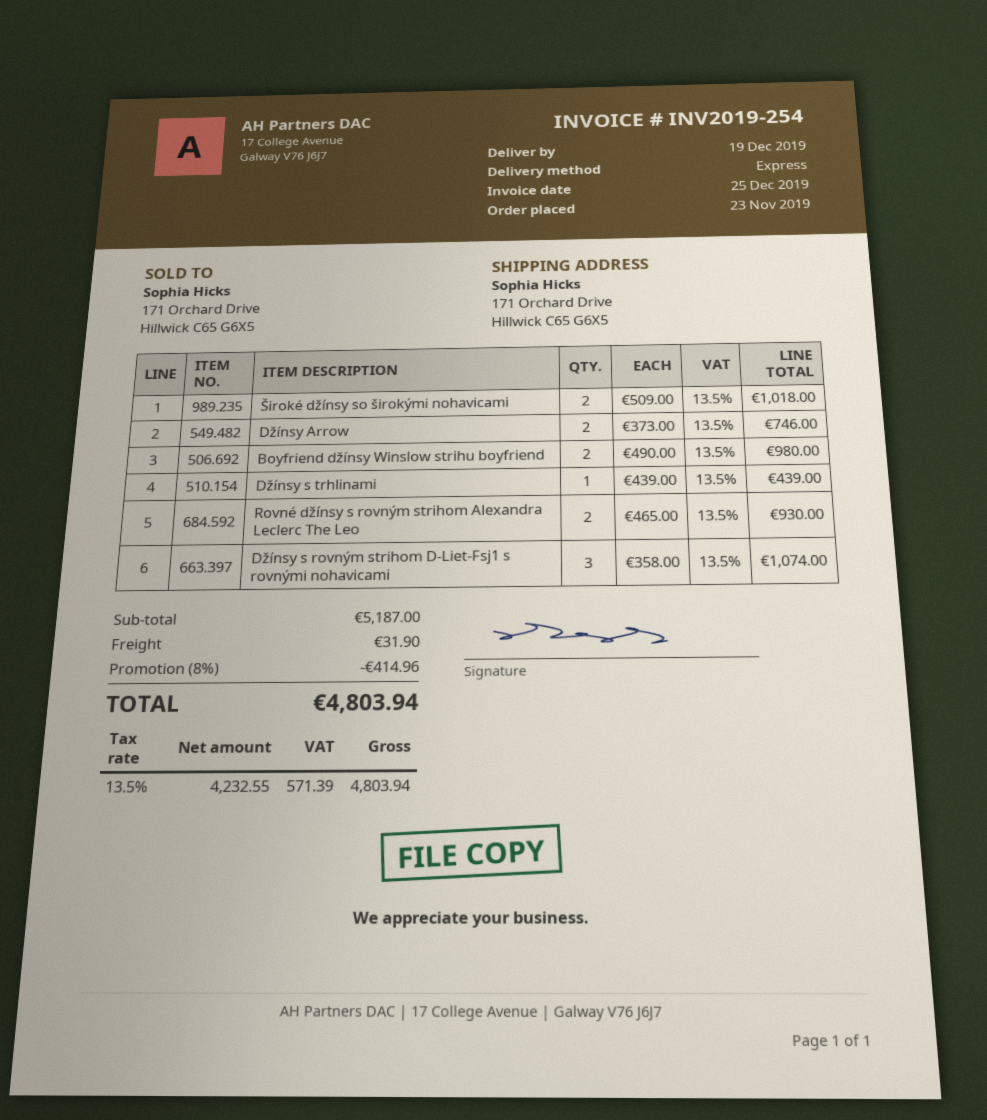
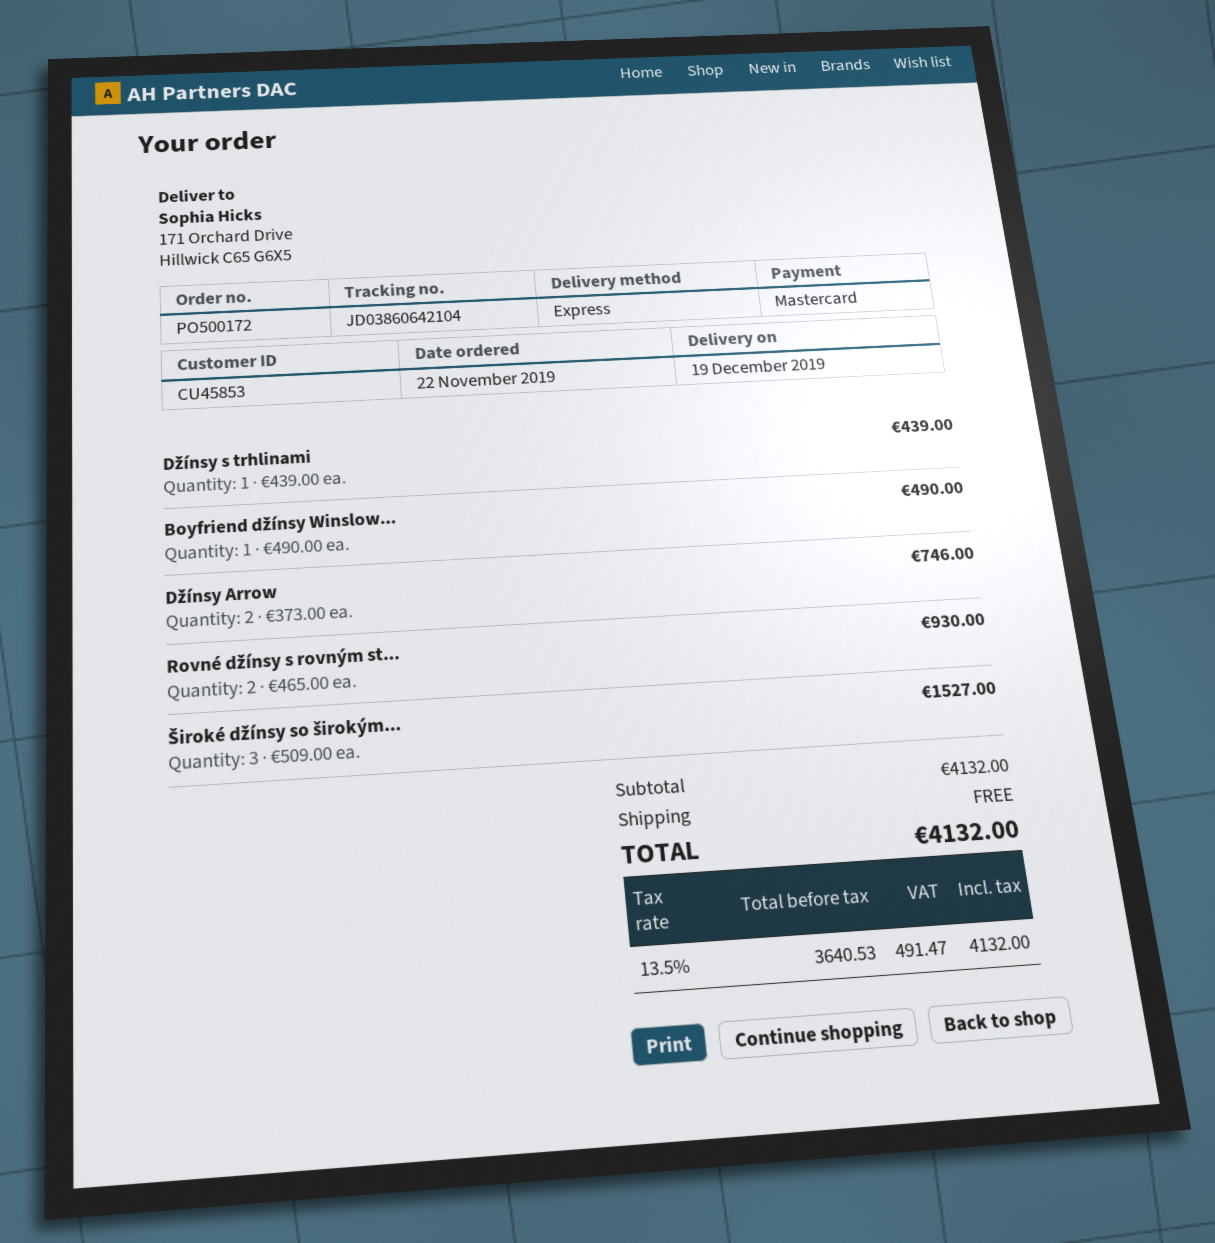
order date: 2019-11-23 -> 2019-11-22
Široké džínsy so širokými nohavicami: 2 x 509.00 = 1018.00 -> 3 x 509.00 = 1527.00
Boyfriend džínsy Winslow strihu boyfriend: 2 x 490.00 = 980.00 -> 1 x 490.00 = 490.00
Džínsy s rovným strihom D-Liet-Fsj1 s rovnými nohavicami: 3 x 358.00 = 1074.00 -> none
subtotal: 5187.00 -> 4132.00
discount: 8% = 414.96 -> none
shipping: 31.90 -> 0.00
net: 4232.55 -> 3640.53
tax: 13.5% = 571.39 -> 13.5% = 491.47
total: 4803.94 -> 4132.00

